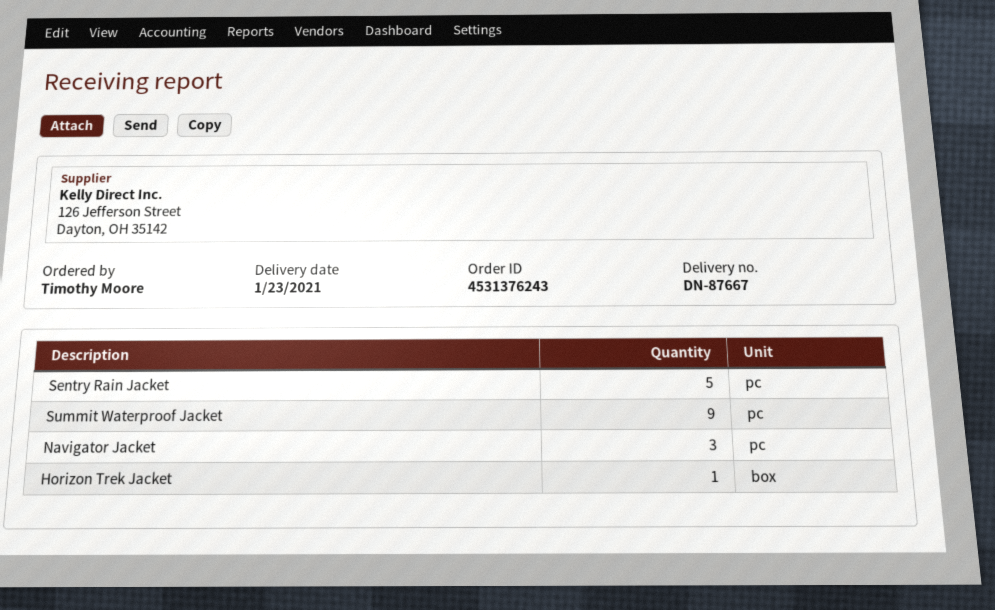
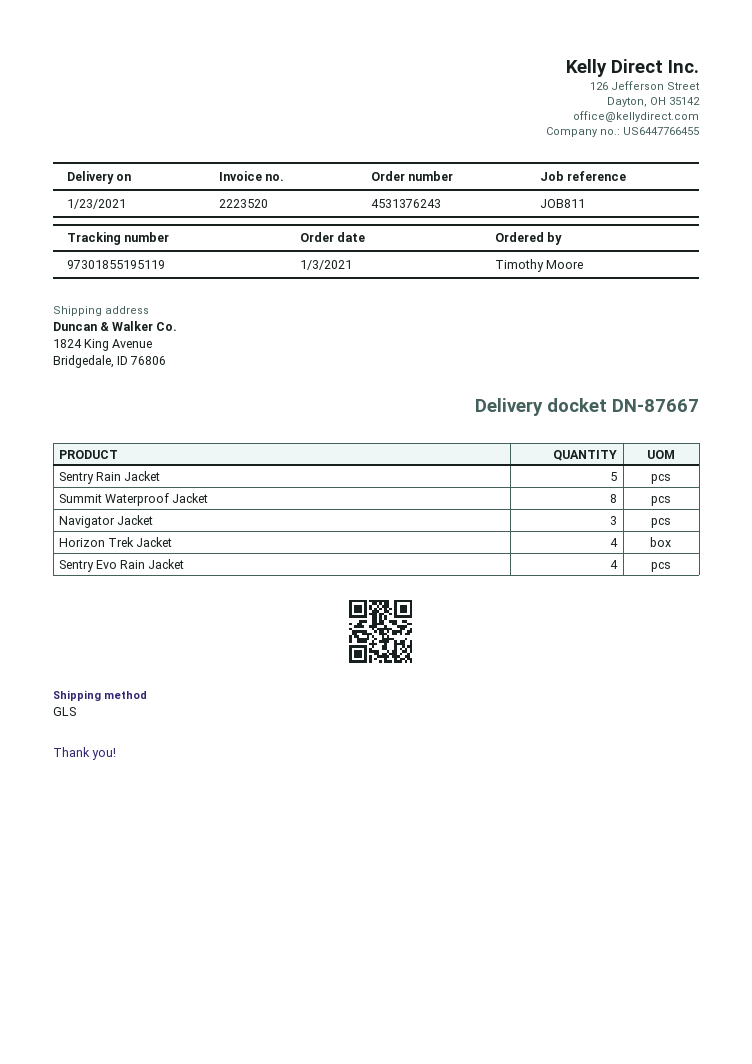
Summit Waterproof Jacket: 9 -> 8
Horizon Trek Jacket: 1 -> 4
Sentry Evo Rain Jacket: none -> 4

